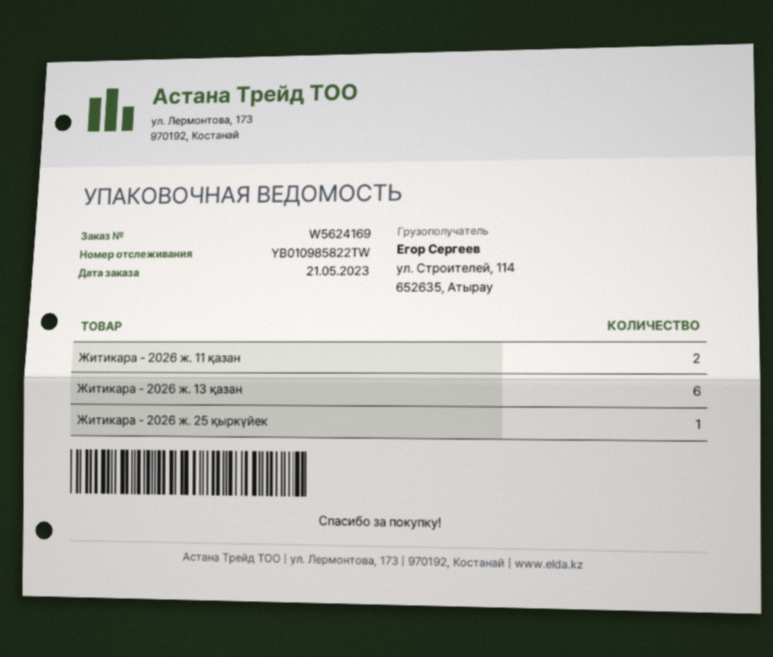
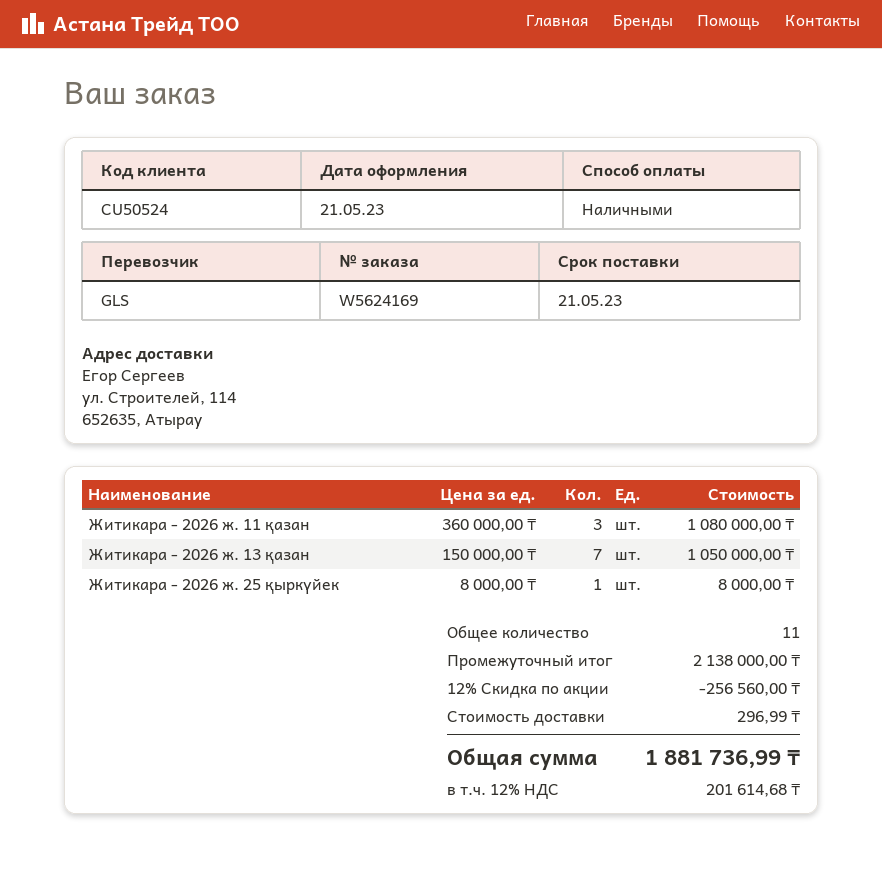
Житикара - 2026 ж. 11 қазан: 2 -> 3
Житикара - 2026 ж. 13 қазан: 6 -> 7

